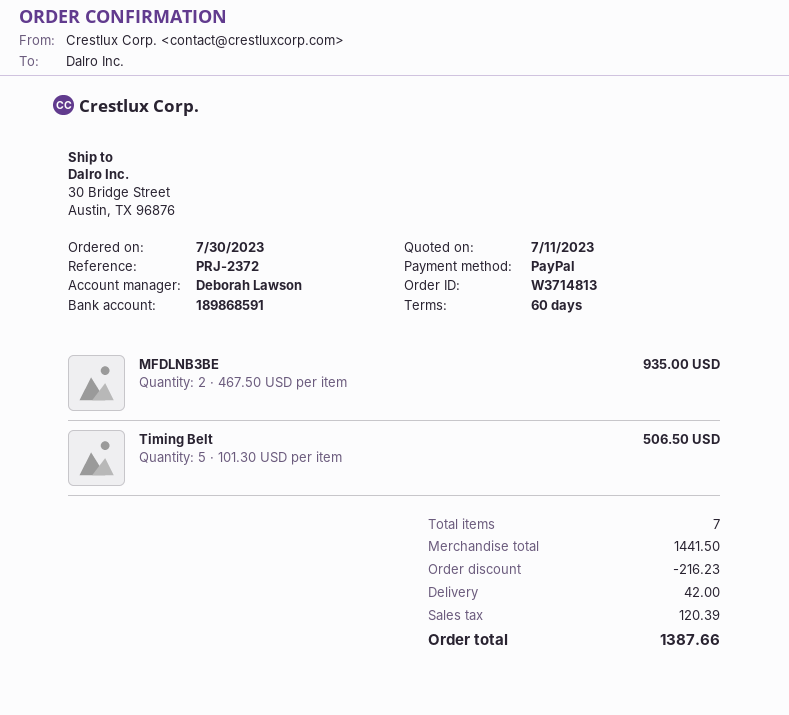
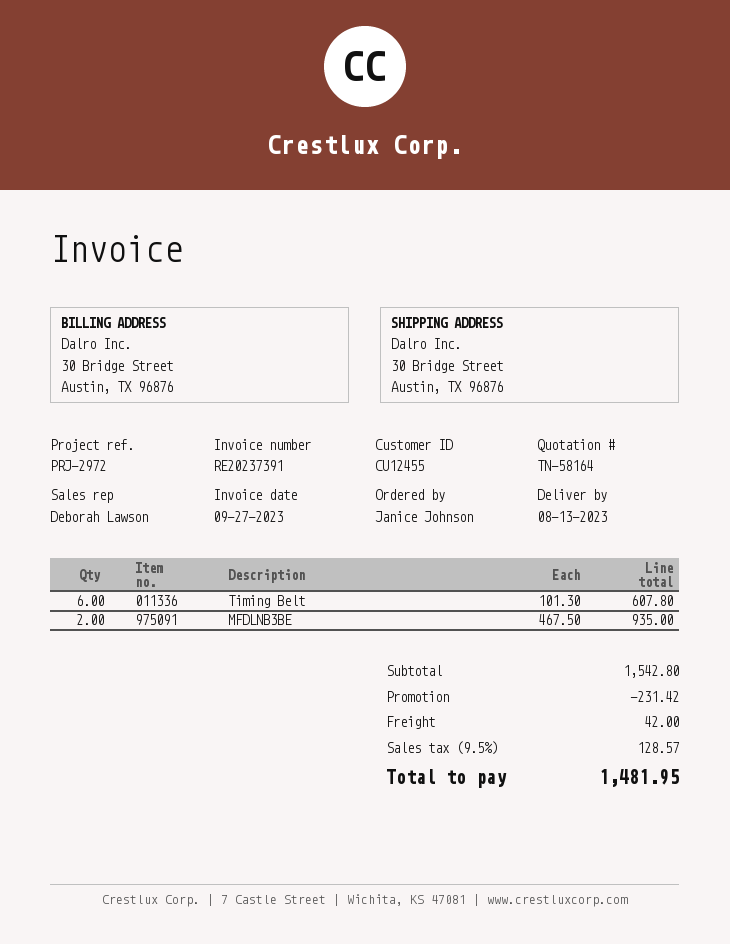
reference: PRJ-2372 -> PRJ-2972
Timing Belt: 5 x 101.30 = 506.50 -> 6 x 101.30 = 607.80
subtotal: 1441.50 -> 1542.80
discount: 216.23 -> 231.42
tax: 120.39 -> 128.57
total: 1387.66 -> 1481.95

